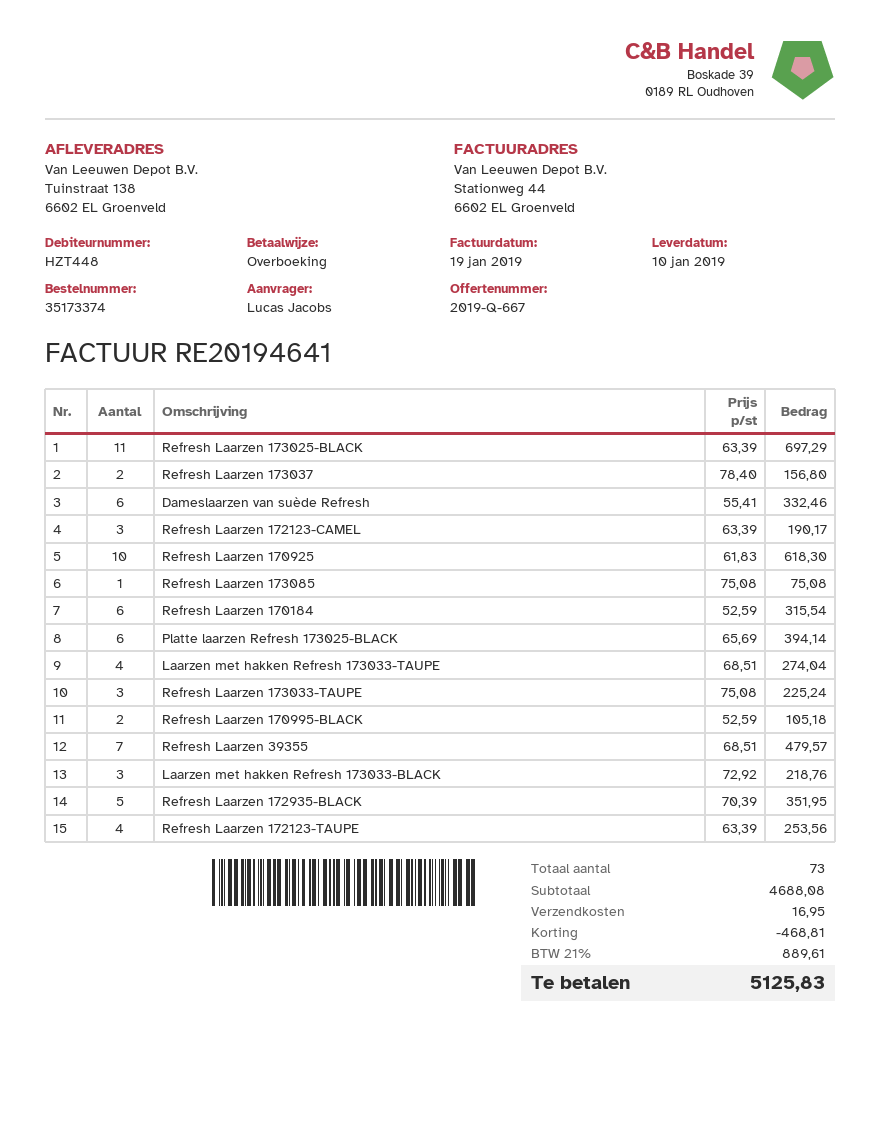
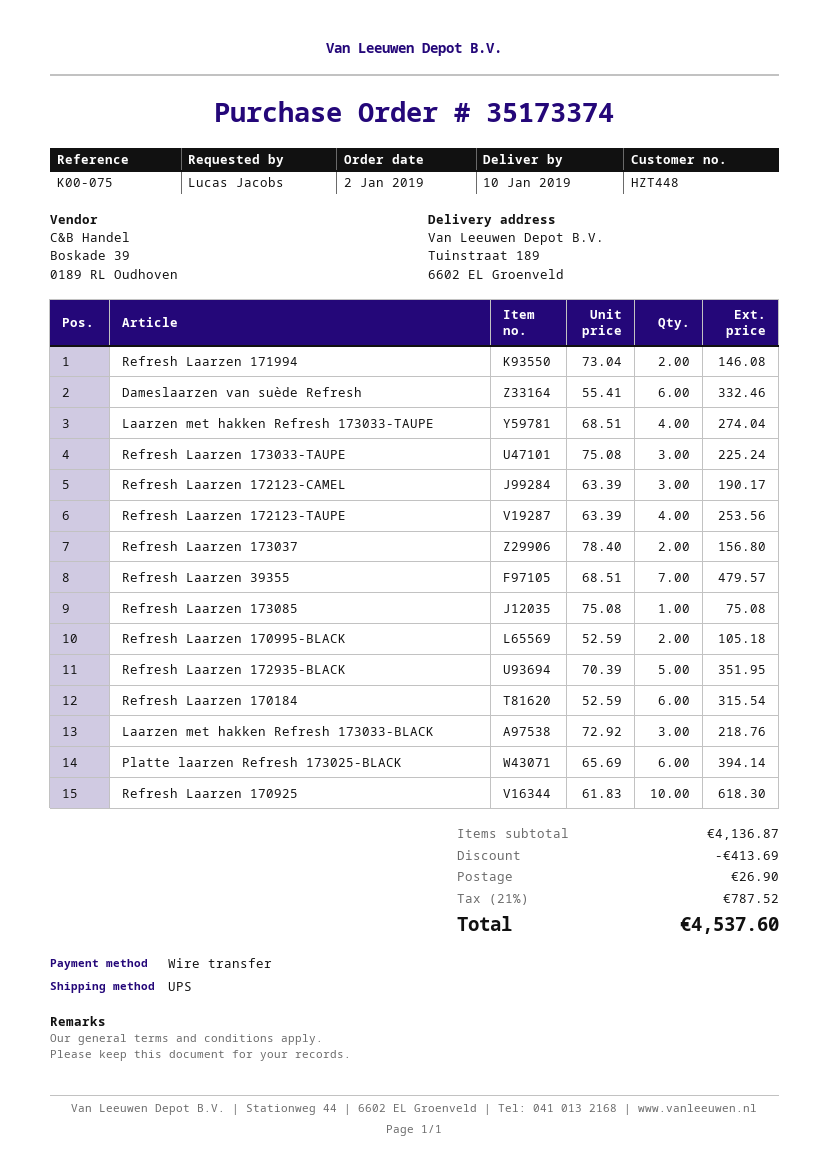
ship to: Tuinstraat 138, 6602 EL Groenveld -> Tuinstraat 189, 6602 EL Groenveld
Refresh Laarzen 173025-BLACK: 11 x 63.39 = 697.29 -> none
Refresh Laarzen 171994: none -> 2 x 73.04 = 146.08
subtotal: 4688.08 -> 4136.87
discount: 468.81 -> 413.69
shipping: 16.95 -> 26.90
tax: 21% = 889.61 -> 21% = 787.52
total: 5125.83 -> 4537.60

